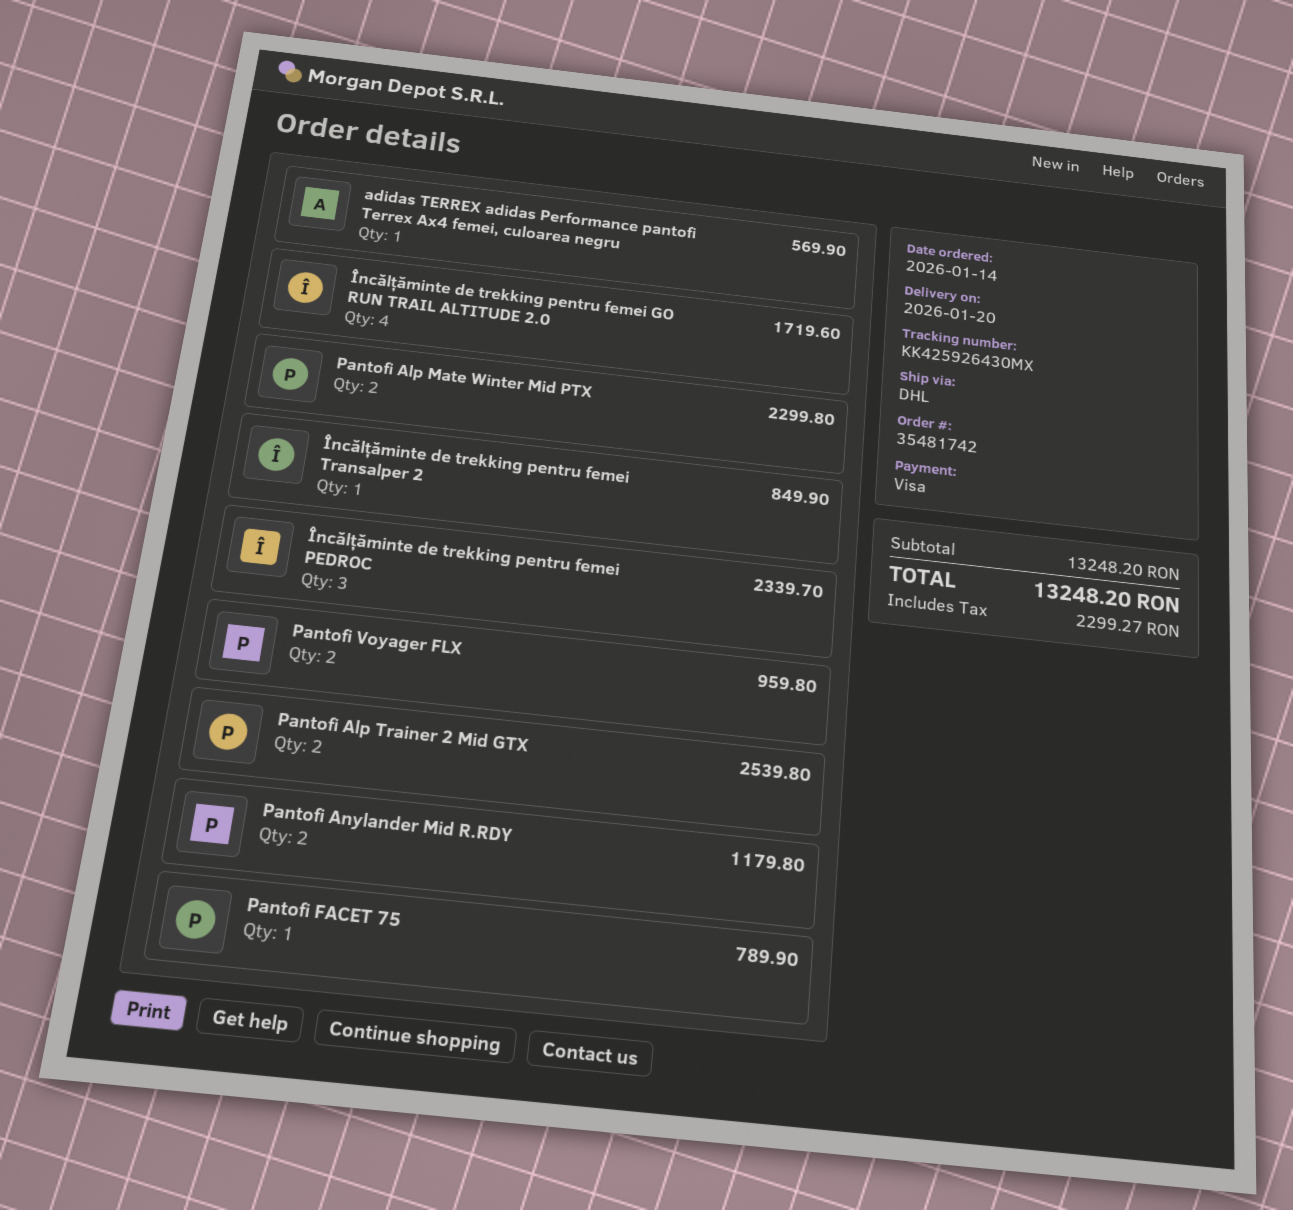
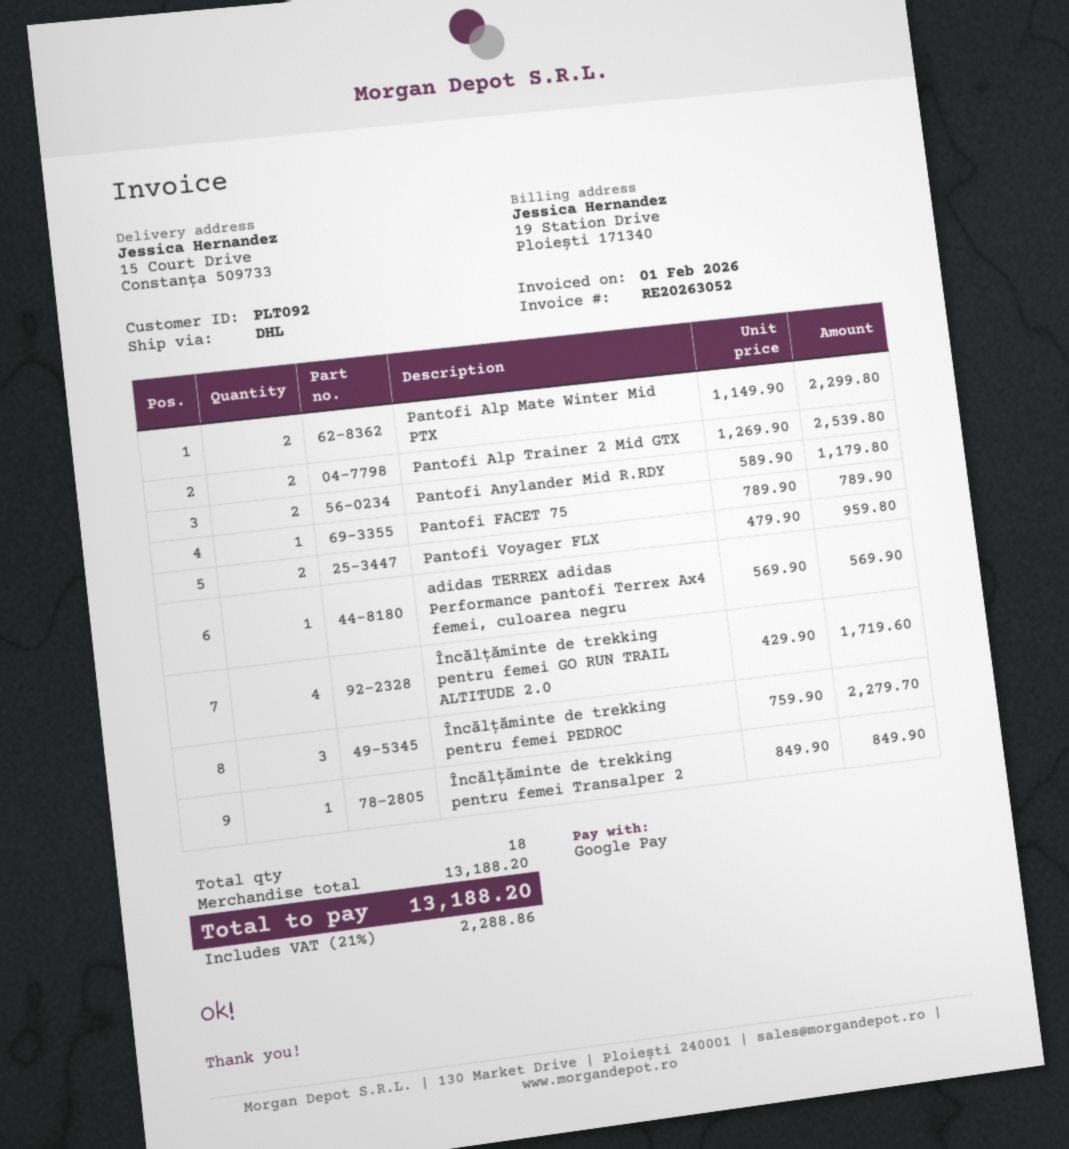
payment method: Visa -> Google Pay
Încălțăminte de trekking pentru femei PEDROC: 3 for 2339.70 -> 3 for 2279.70
subtotal: 13248.20 -> 13188.20
tax: 2299.27 -> 2288.86
total: 13248.20 -> 13188.20

